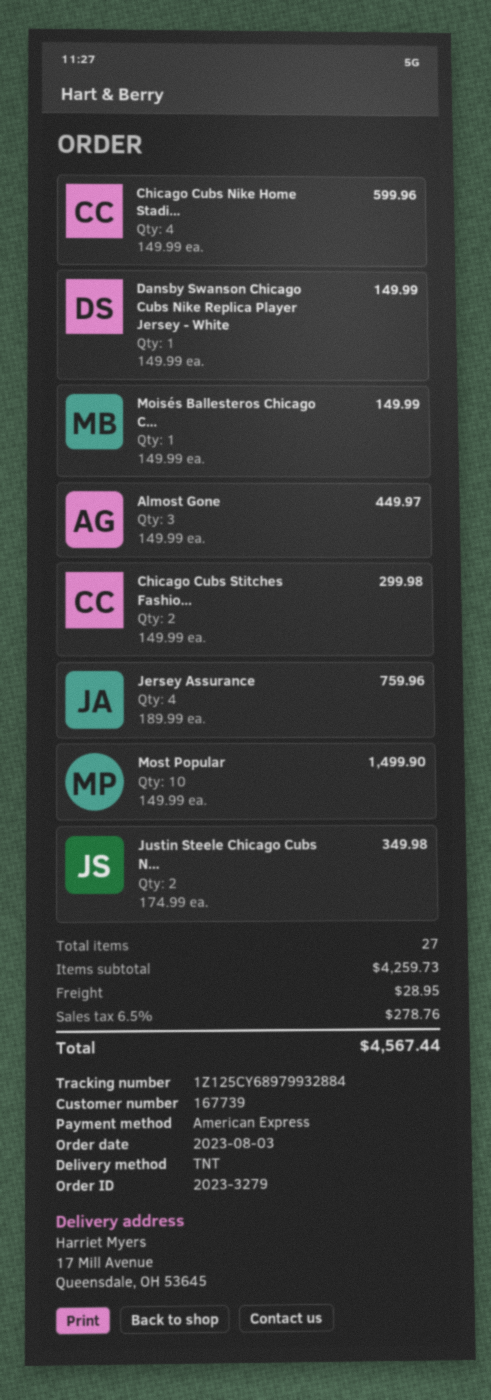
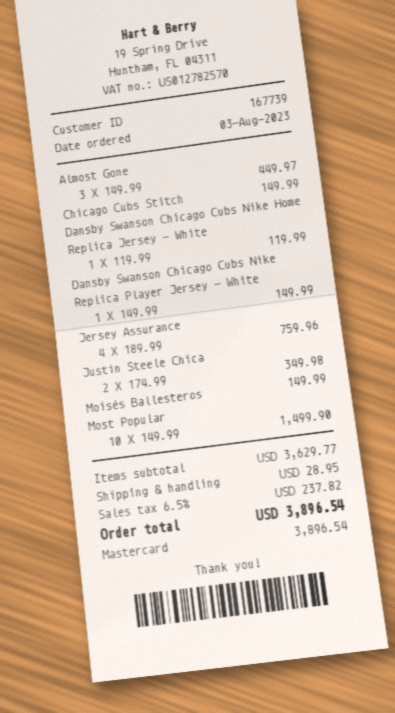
payment method: American Express -> Mastercard
Chicago Cubs Nike Home Stadi...: 4 x 149.99 = 599.96 -> none
Chicago Cubs Stitches Fashio...: 2 x 149.99 = 299.98 -> 1 x 149.99 = 149.99
Dansby Swanson Chicago Cubs Nike Home Replica Jersey - White: none -> 1 x 119.99 = 119.99
subtotal: 4259.73 -> 3629.77
tax: 6.5% = 278.76 -> 6.5% = 237.82
total: 4567.44 -> 3896.54

